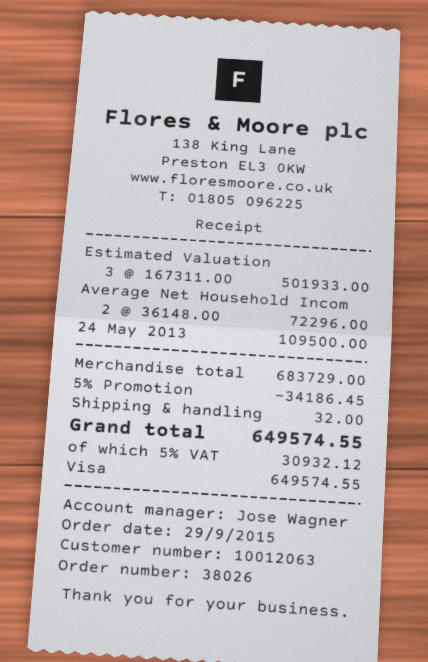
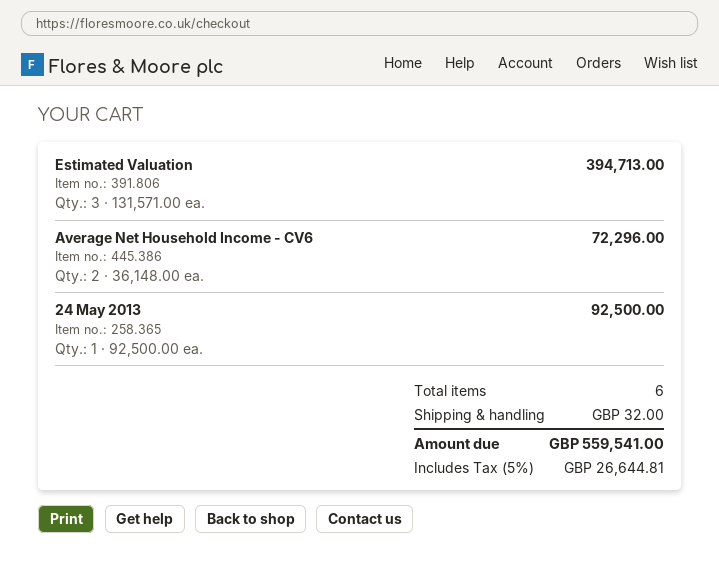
Estimated Valuation: 3 x 167311.00 = 501933.00 -> 3 x 131571.00 = 394713.00
24 May 2013: 1 x 109500.00 = 109500.00 -> 1 x 92500.00 = 92500.00
discount: 5% = 34186.45 -> none
tax: 5% = 30932.12 -> 5% = 26644.81
total: 649574.55 -> 559541.00

